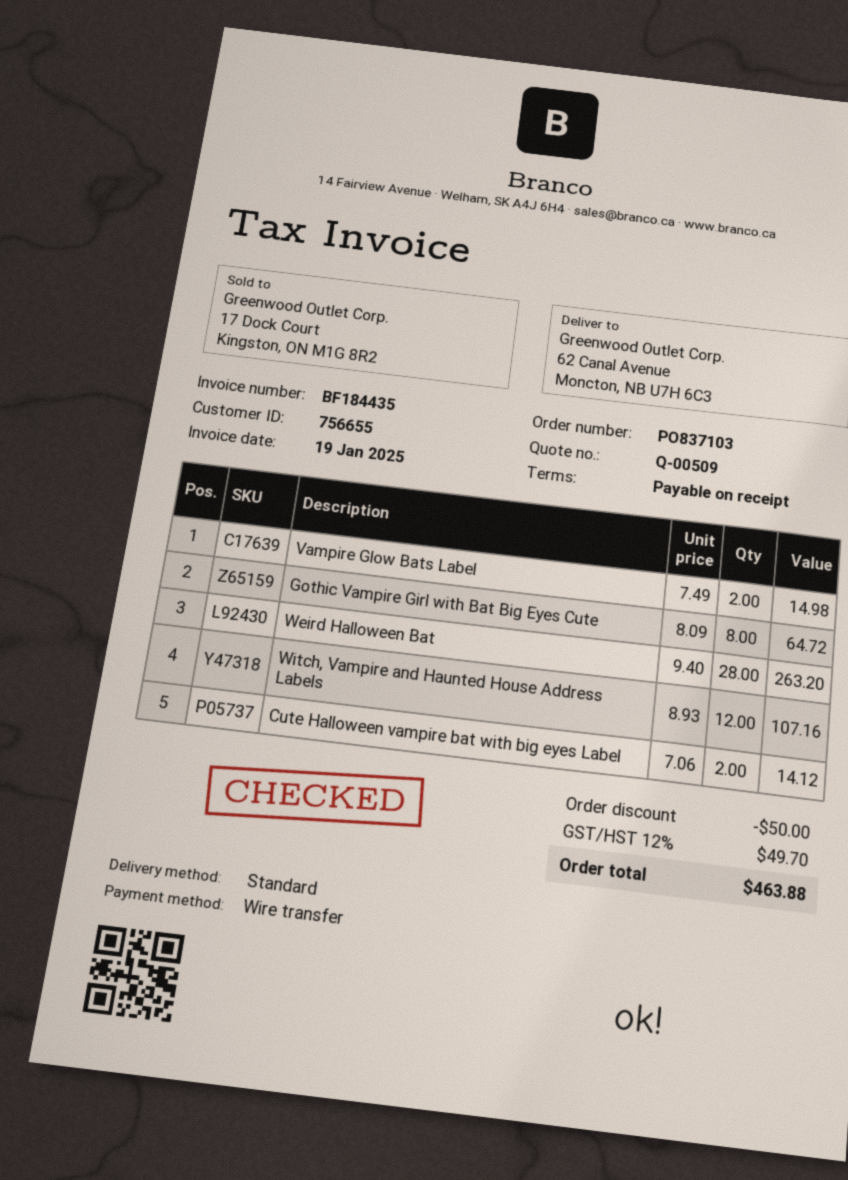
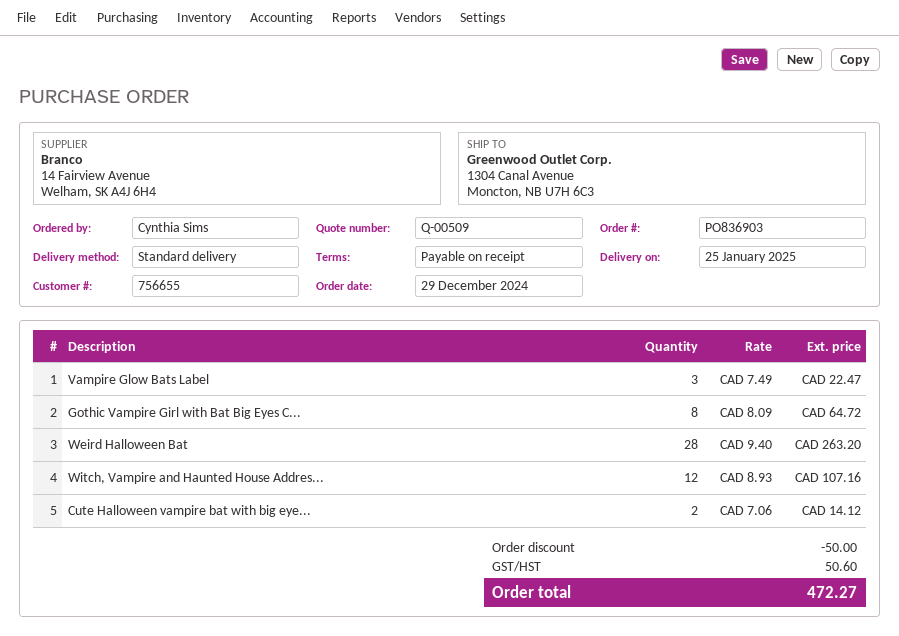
order number: PO837103 -> PO836903
ship to: 62 Canal Avenue, Moncton, NB U7H 6C3 -> 1304 Canal Avenue, Moncton, NB U7H 6C3
Vampire Glow Bats Label: 2 x 7.49 = 14.98 -> 3 x 7.49 = 22.47
tax: 49.70 -> 50.60
total: 463.88 -> 472.27

